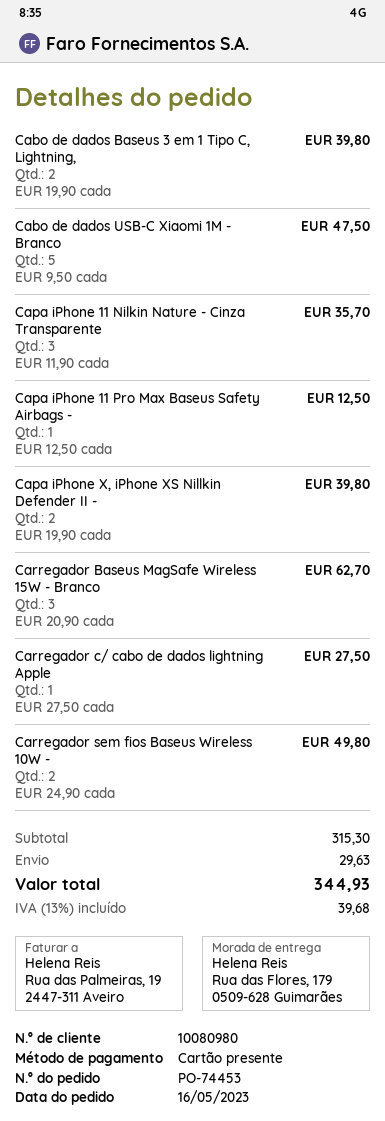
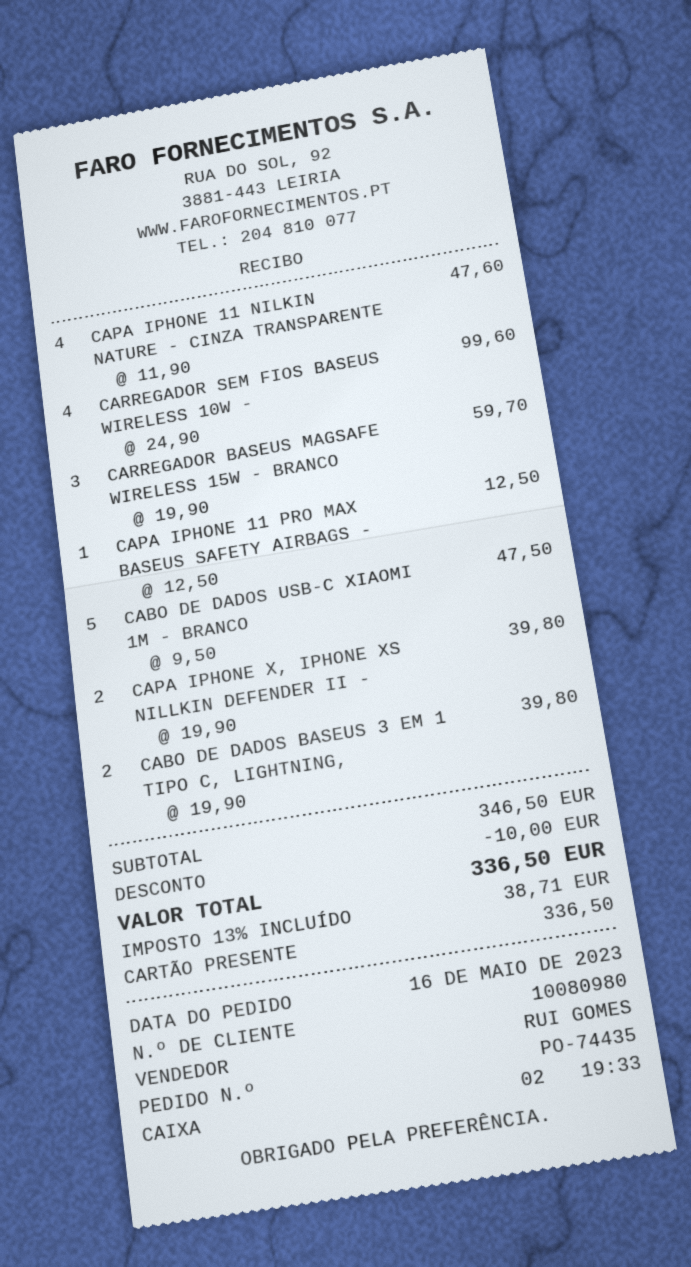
order number: PO-74453 -> PO-74435
Capa iPhone 11 Nilkin Nature - Cinza Transparente: 3 x 11.90 = 35.70 -> 4 x 11.90 = 47.60
Carregador Baseus MagSafe Wireless 15W - Branco: 3 x 20.90 = 62.70 -> 3 x 19.90 = 59.70
Carregador c/ cabo de dados lightning Apple: 1 x 27.50 = 27.50 -> none
Carregador sem fios Baseus Wireless 10W -: 2 x 24.90 = 49.80 -> 4 x 24.90 = 99.60
subtotal: 315.30 -> 346.50
discount: none -> 10.00
shipping: 29.63 -> none
tax: 13% = 39.68 -> 13% = 38.71
total: 344.93 -> 336.50

